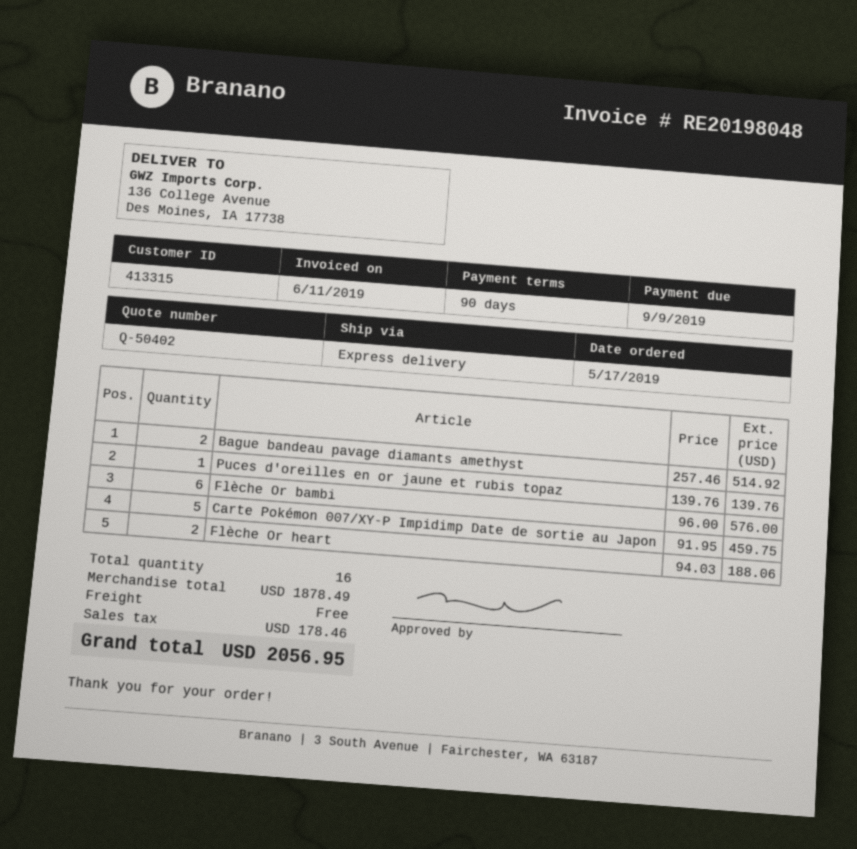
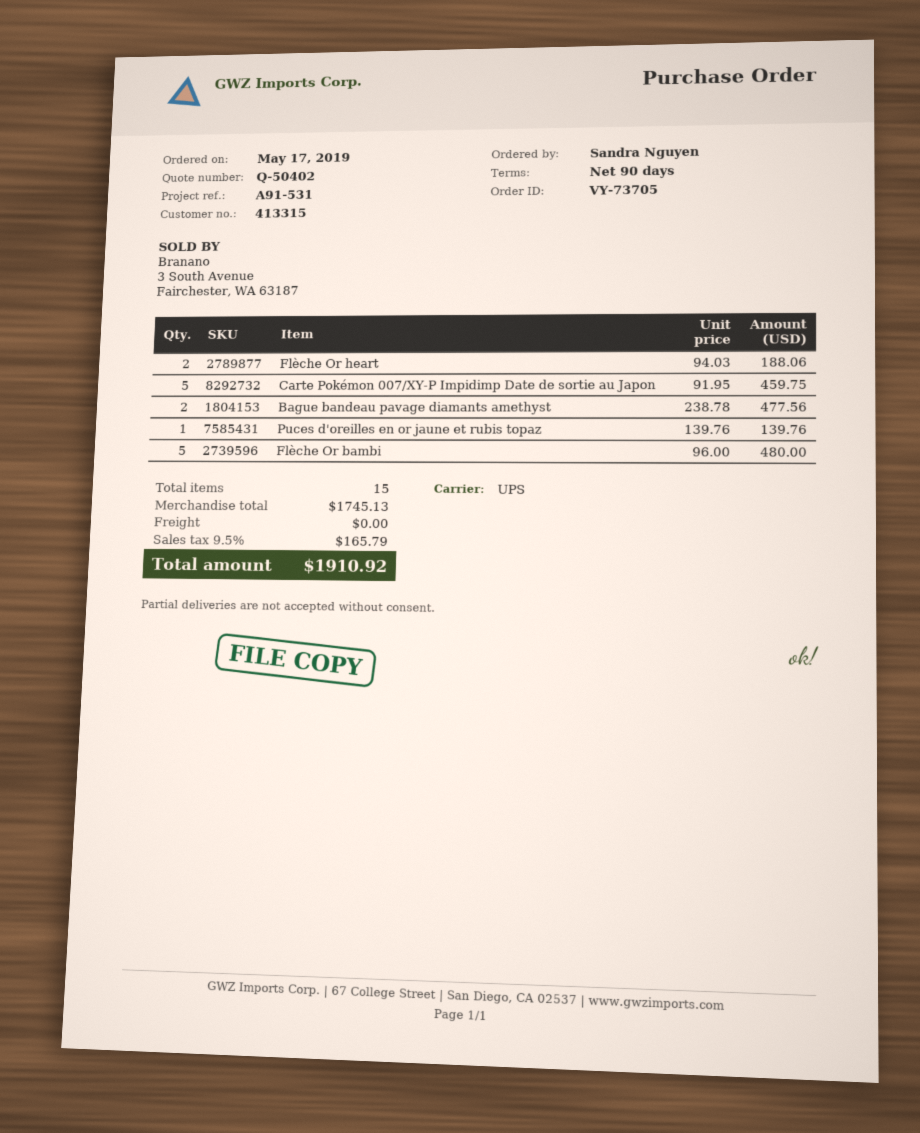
shipping method: express -> UPS
Bague bandeau pavage diamants amethyst: 2 x 257.46 = 514.92 -> 2 x 238.78 = 477.56
Flèche Or bambi: 6 x 96.00 = 576.00 -> 5 x 96.00 = 480.00
total quantity: 16 -> 15
subtotal: 1878.49 -> 1745.13
tax: 178.46 -> 165.79
total: 2056.95 -> 1910.92

